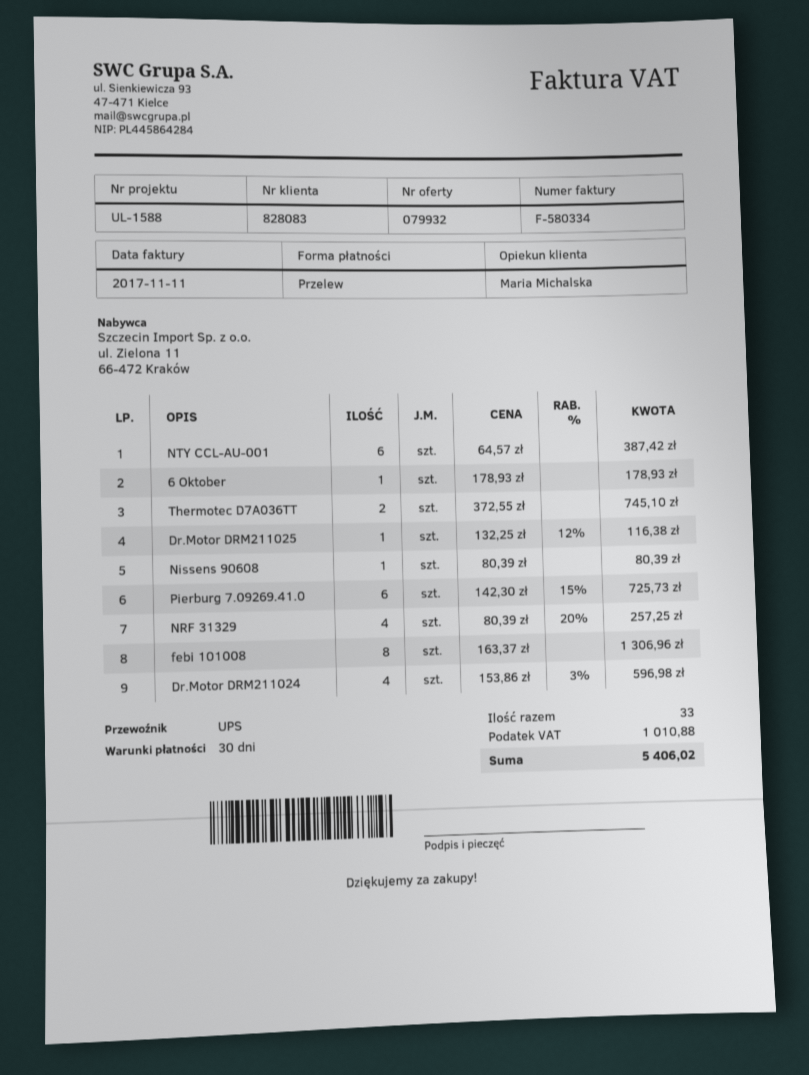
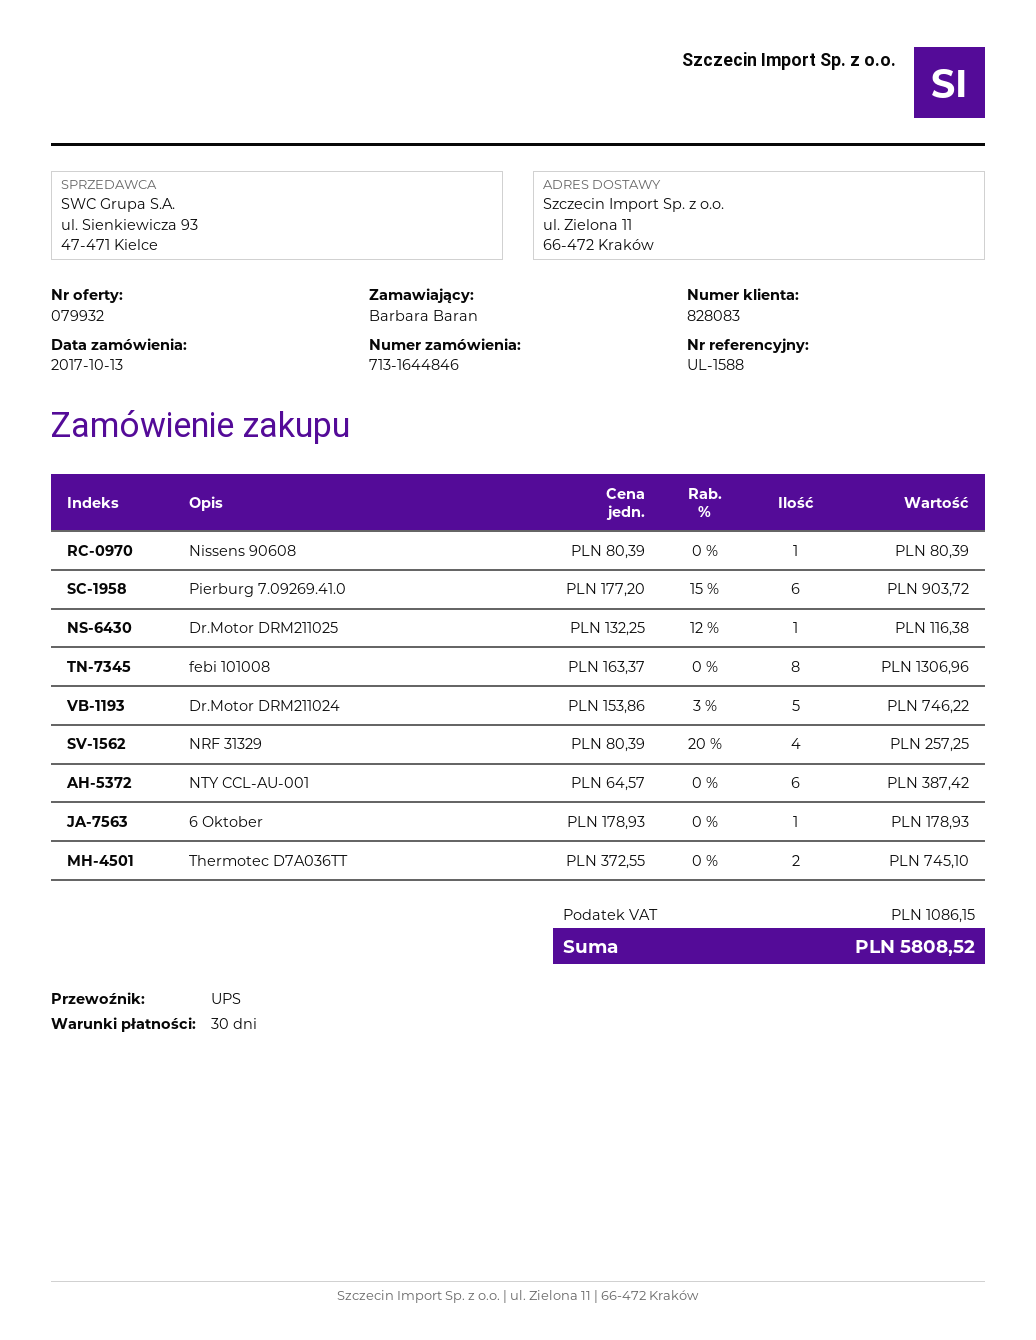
Pierburg 7.09269.41.0: 6 x 142.30 - 15% = 725.73 -> 6 x 177.20 - 15% = 903.72
Dr.Motor DRM211024: 4 x 153.86 - 3% = 596.98 -> 5 x 153.86 - 3% = 746.22
tax: 1010.88 -> 1086.15
total: 5406.02 -> 5808.52

